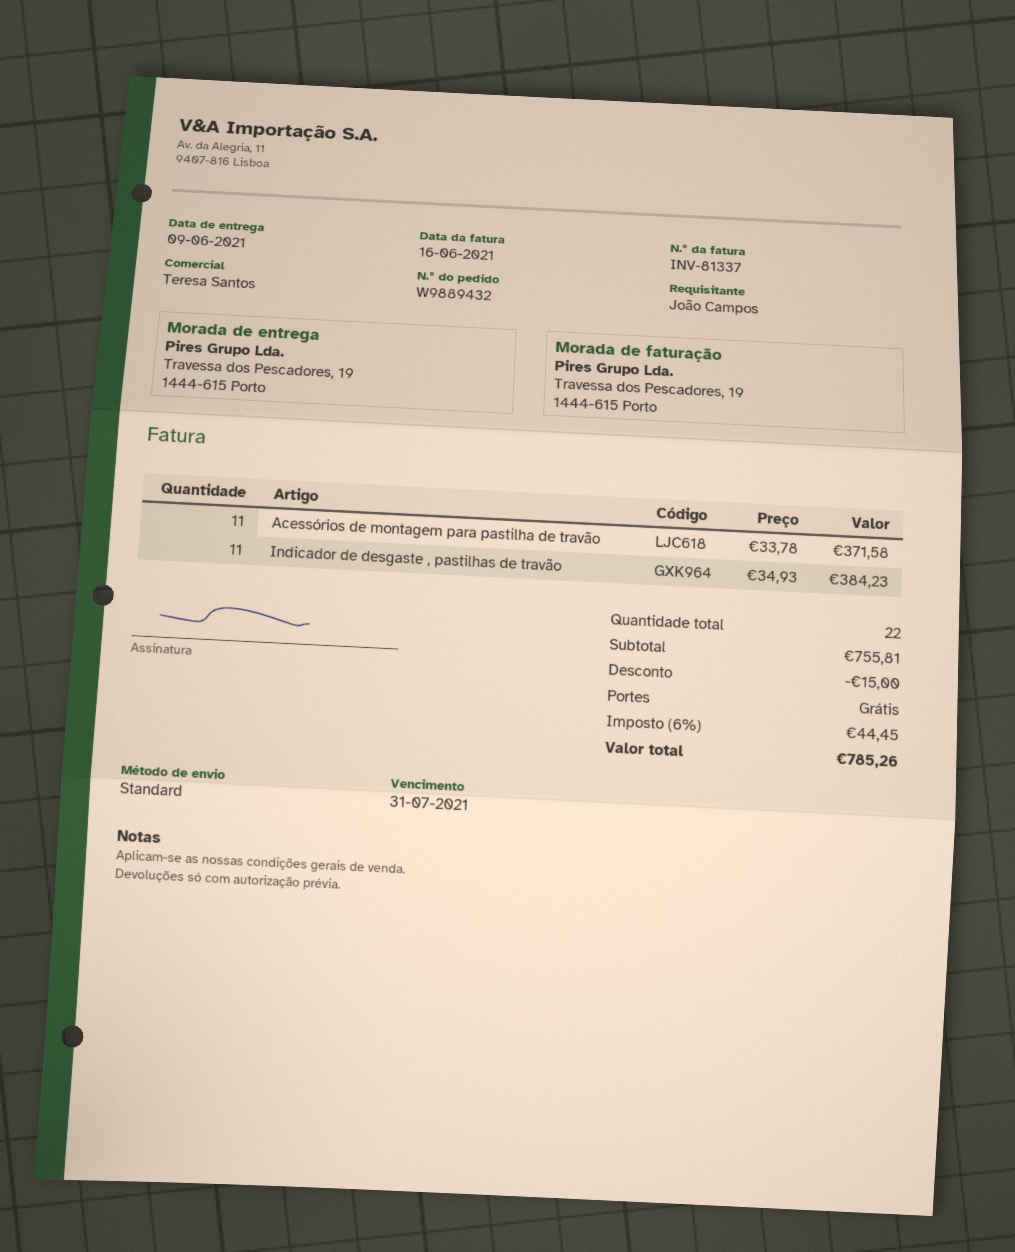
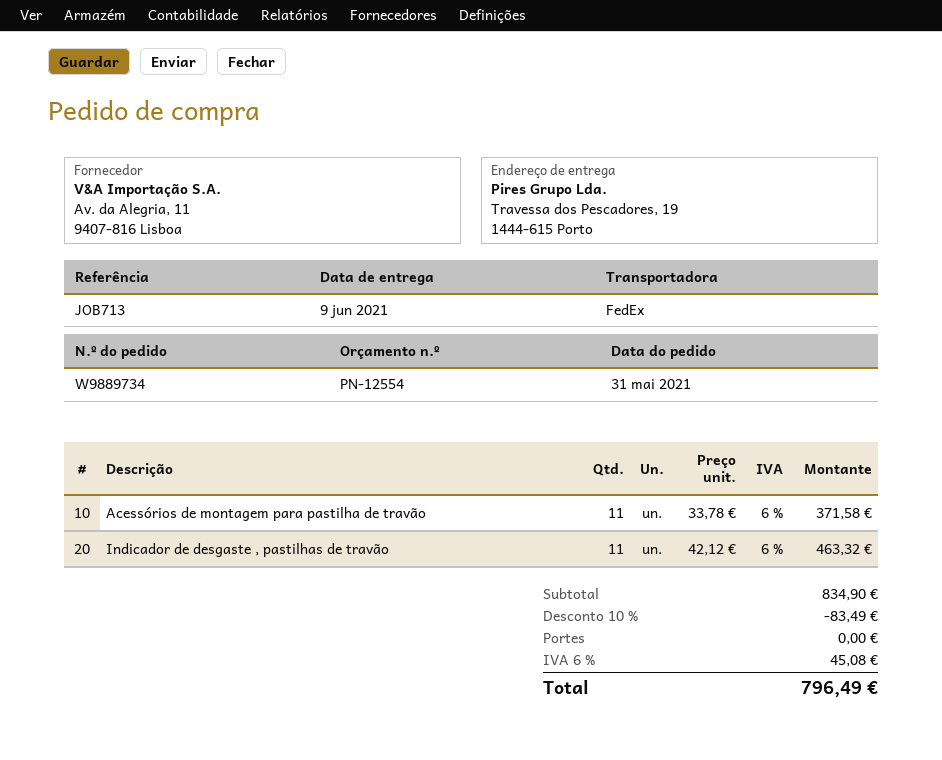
order number: W9889432 -> W9889734
shipping method: standard -> FedEx
Indicador de desgaste , pastilhas de travão: 11 x 34.93 = 384.23 -> 11 x 42.12 = 463.32
subtotal: 755.81 -> 834.90
discount: 15.00 -> 83.49
tax: 6% = 44.45 -> 6% = 45.08
total: 785.26 -> 796.49

